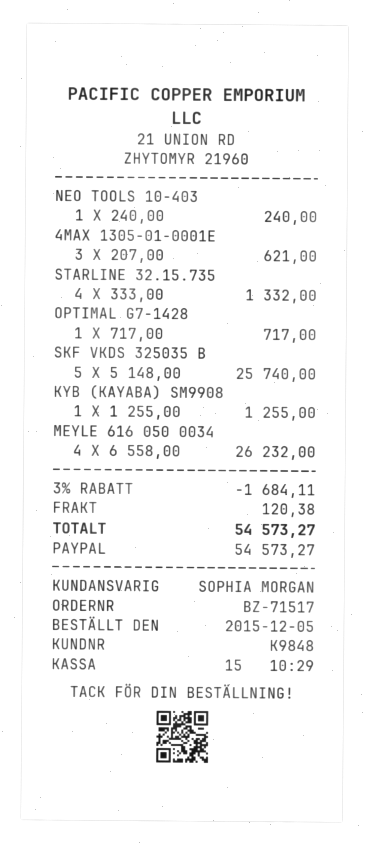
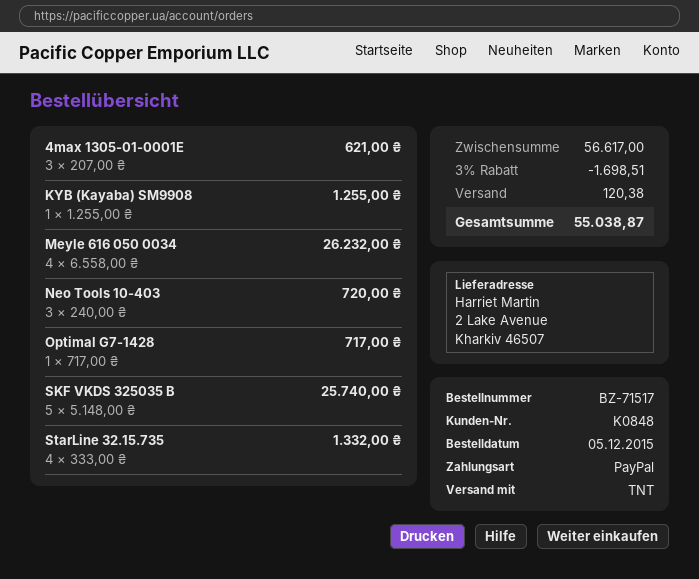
customer number: K9848 -> K0848
NEO TOOLS 10-403: 1 x 240.00 = 240.00 -> 3 x 240.00 = 720.00
discount: 3% = 1684.11 -> 3% = 1698.51
total: 54573.27 -> 55038.87

